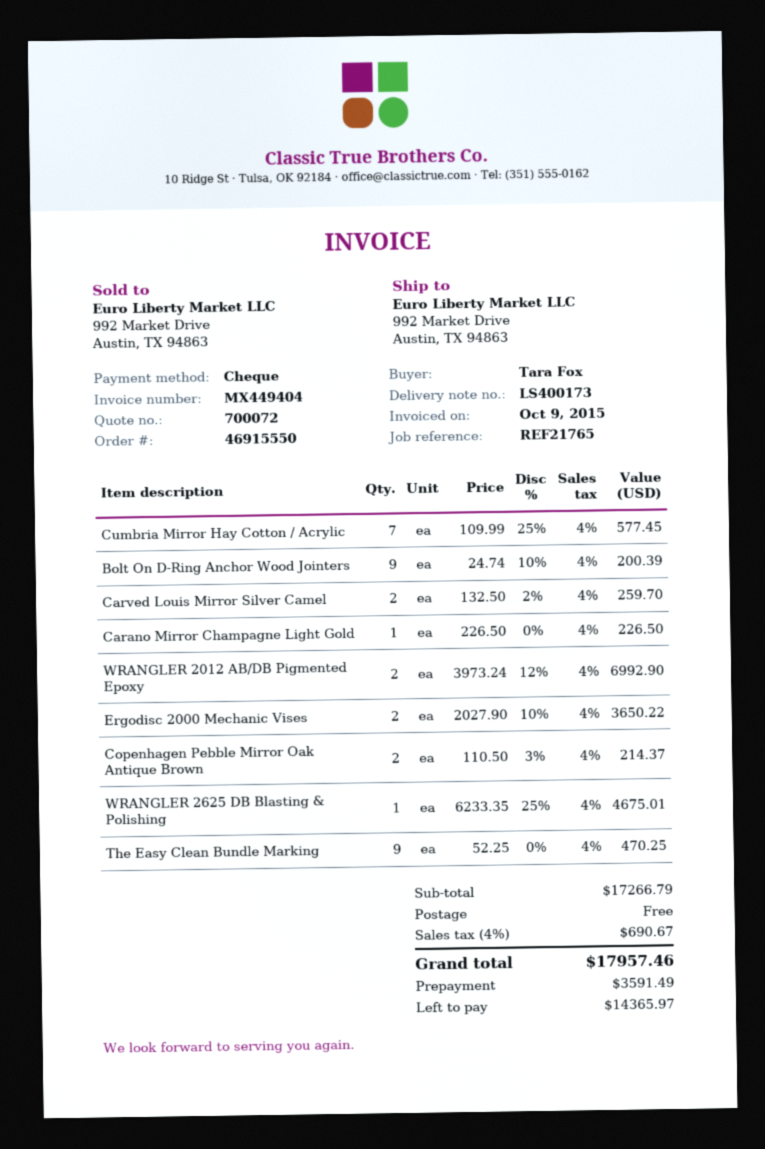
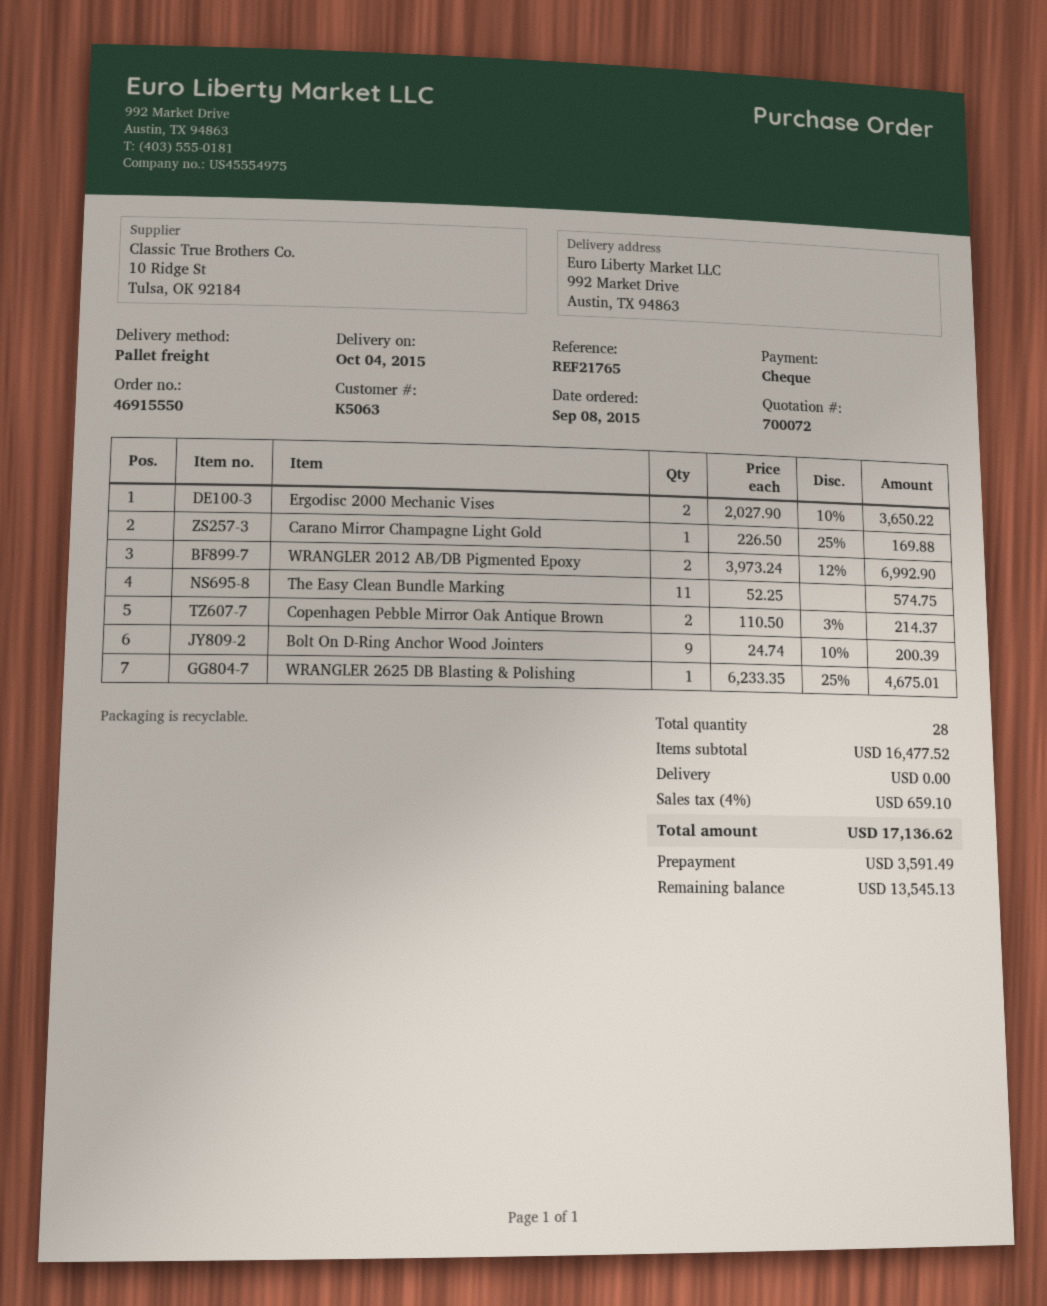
Cumbria Mirror Hay Cotton / Acrylic: 7 x 109.99 - 25% = 577.45 -> none
Carved Louis Mirror Silver Camel: 2 x 132.50 - 2% = 259.70 -> none
Carano Mirror Champagne Light Gold: 1 x 226.50 = 226.50 -> 1 x 226.50 - 25% = 169.88
The Easy Clean Bundle Marking: 9 x 52.25 = 470.25 -> 11 x 52.25 = 574.75
subtotal: 17266.79 -> 16477.52
tax: 4% = 690.67 -> 4% = 659.10
total: 17957.46 -> 17136.62
balance: 14365.97 -> 13545.13

